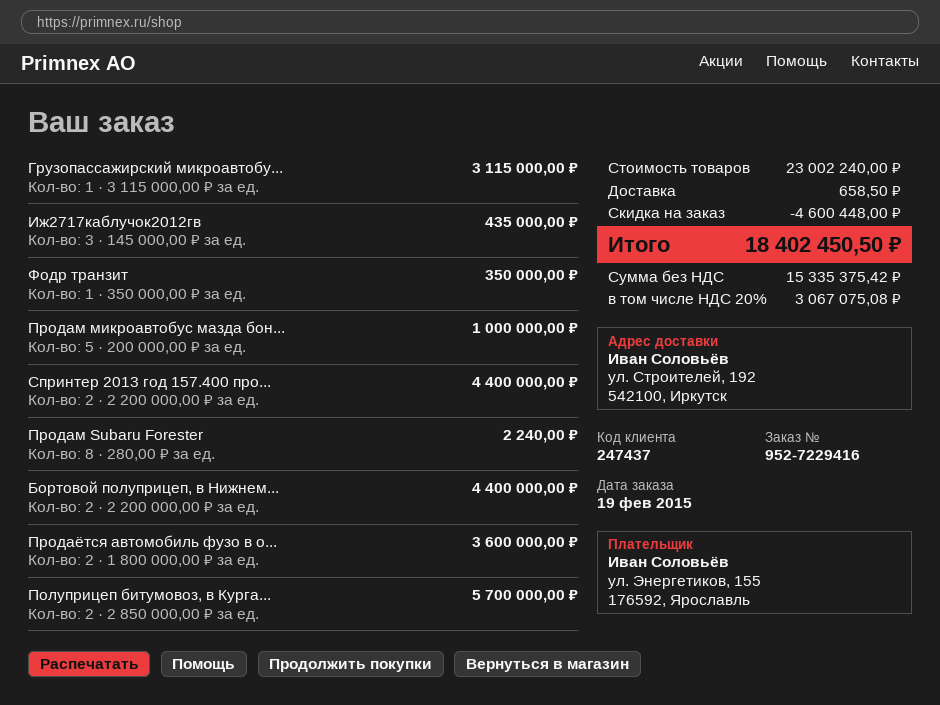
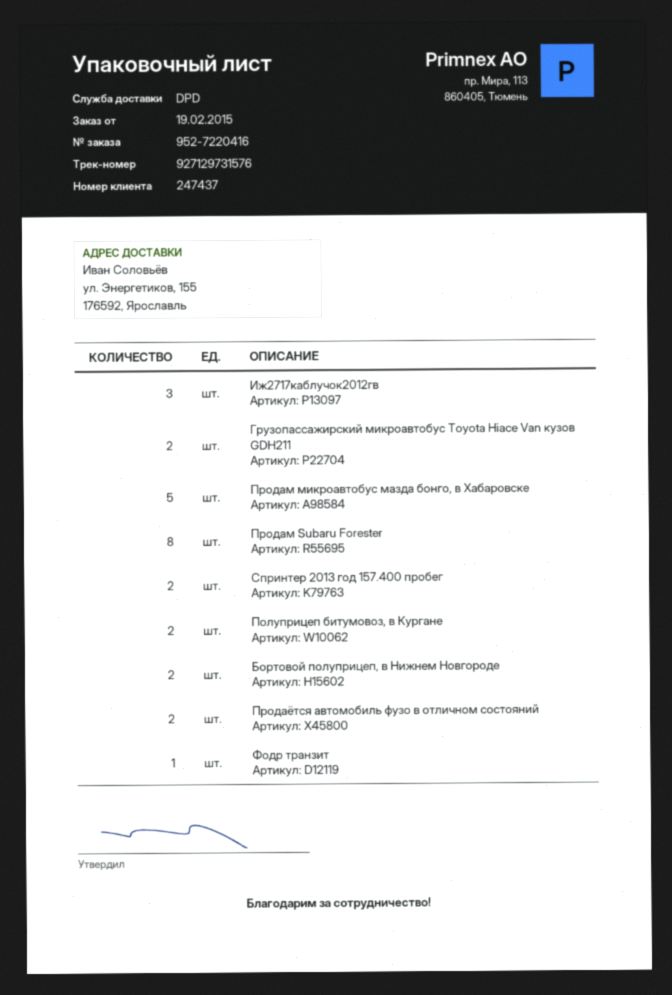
order number: 952-7229416 -> 952-7220416
ship to: ул. Строителей, 192, 542100, Иркутск -> ул. Энергетиков, 155, 176592, Ярославль
Грузопассажирский микроавтобу...: 1 -> 2

